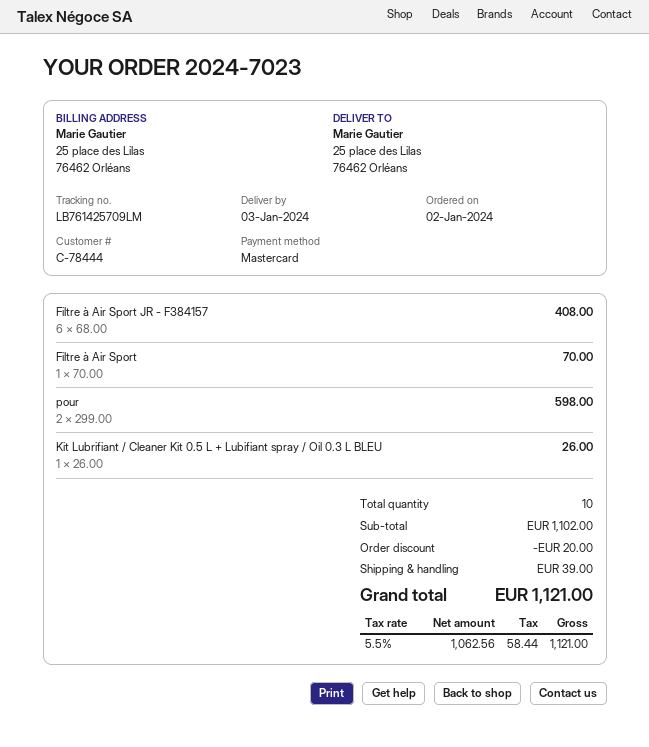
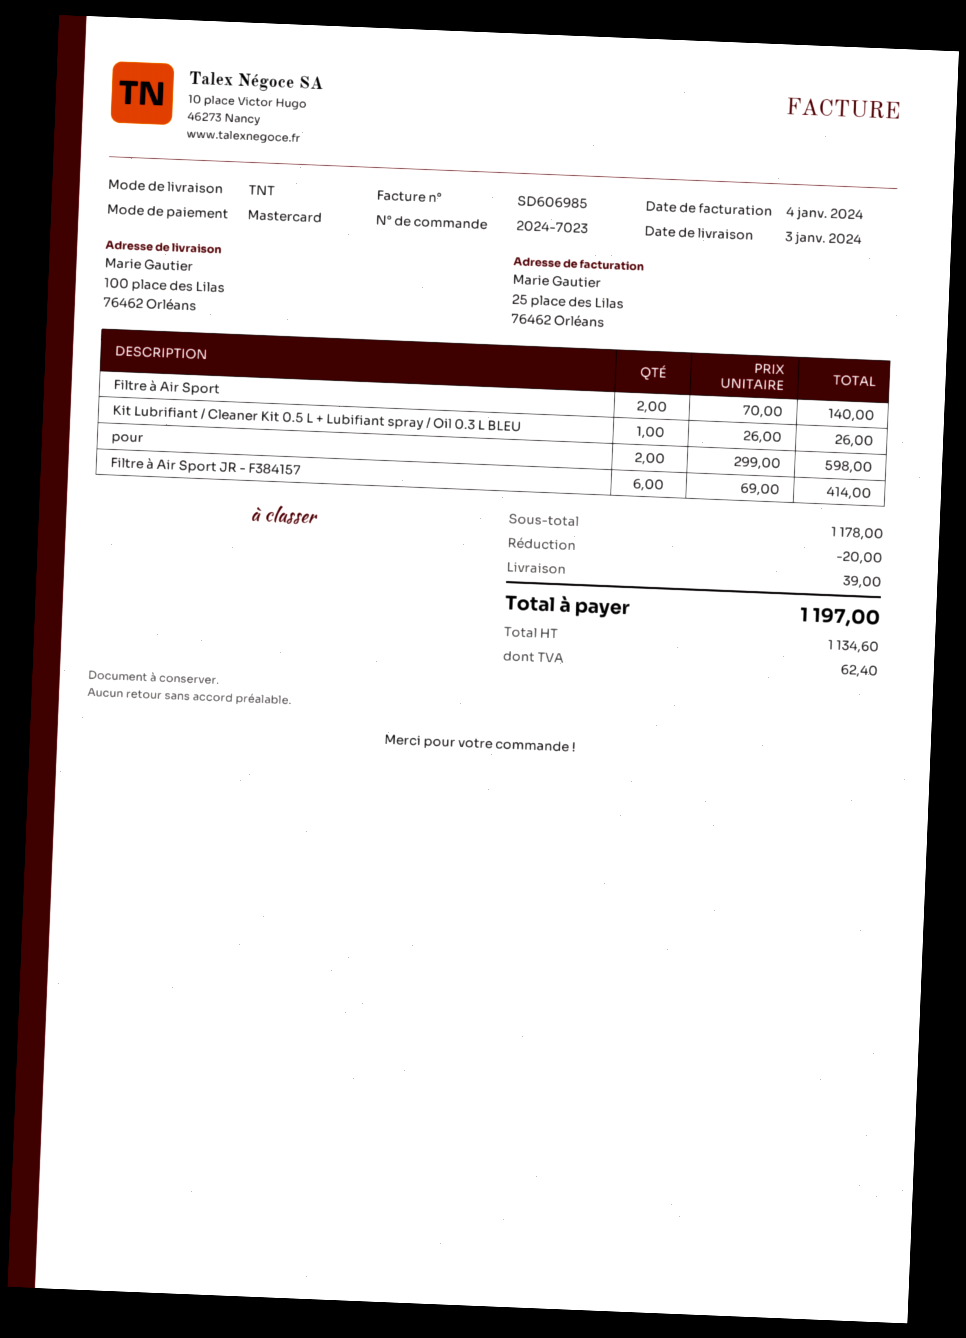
ship to: 25 place des Lilas, 76462 Orléans -> 100 place des Lilas, 76462 Orléans
Filtre à Air Sport JR - F384157: 6 x 68.00 = 408.00 -> 6 x 69.00 = 414.00
Filtre à Air Sport: 1 x 70.00 = 70.00 -> 2 x 70.00 = 140.00
subtotal: 1102.00 -> 1178.00
net: 1062.56 -> 1134.60
tax: 58.44 -> 62.40
total: 1121.00 -> 1197.00

